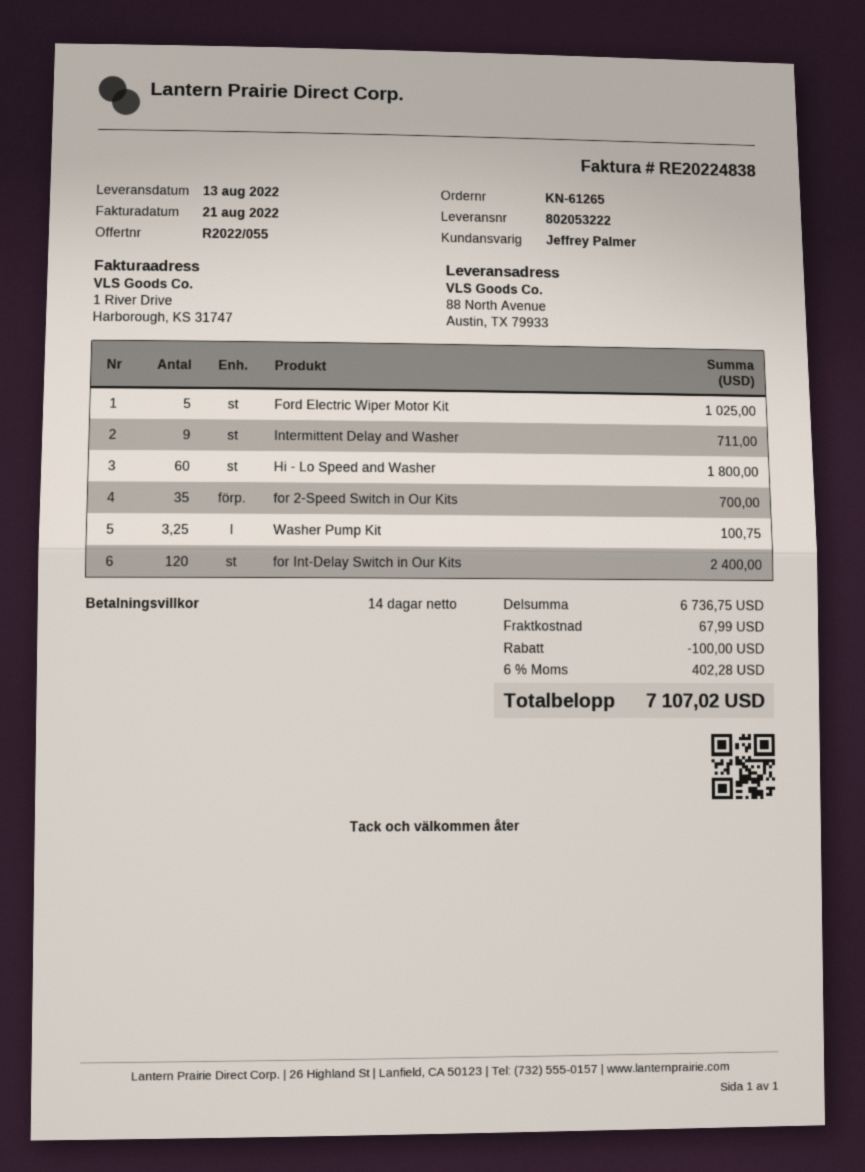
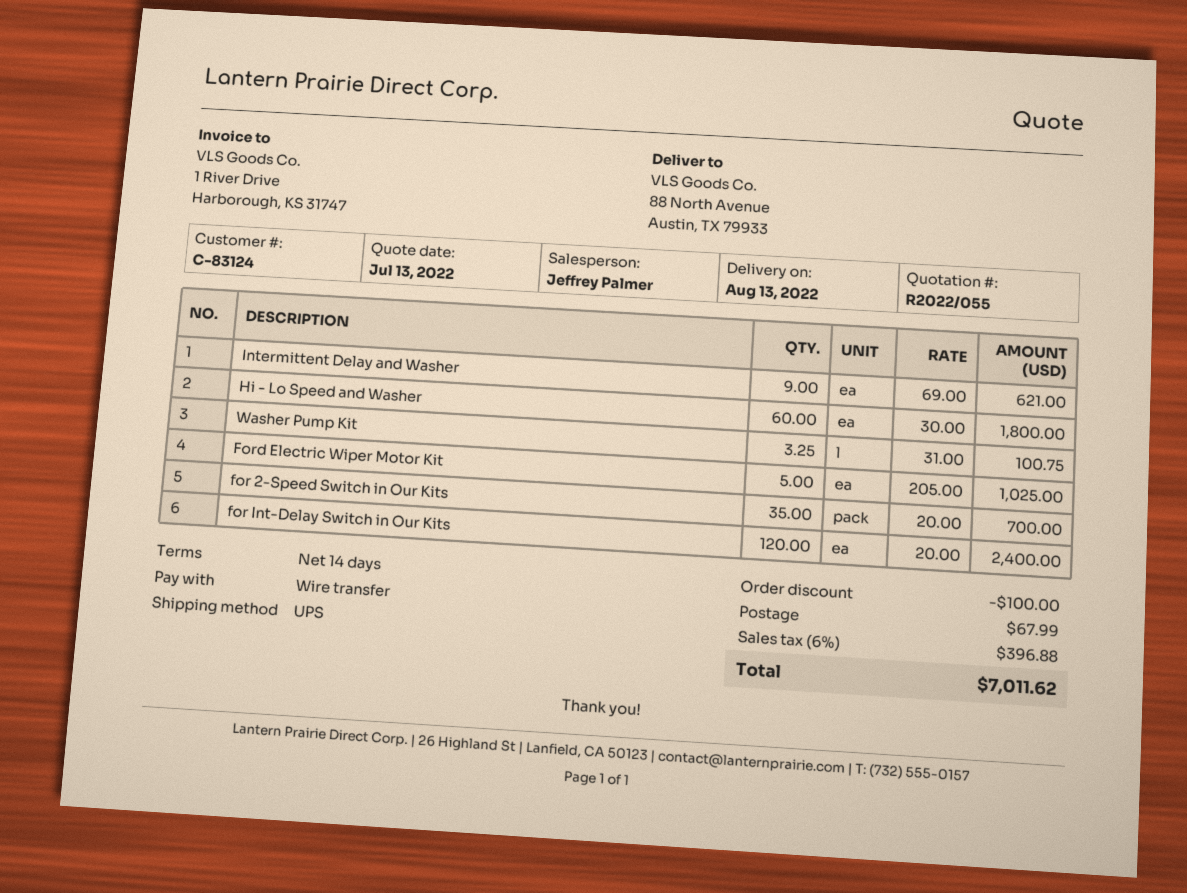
Intermittent Delay and Washer: 9 for 711.00 -> 9 for 621.00
tax: 6% = 402.28 -> 6% = 396.88
total: 7107.02 -> 7011.62

